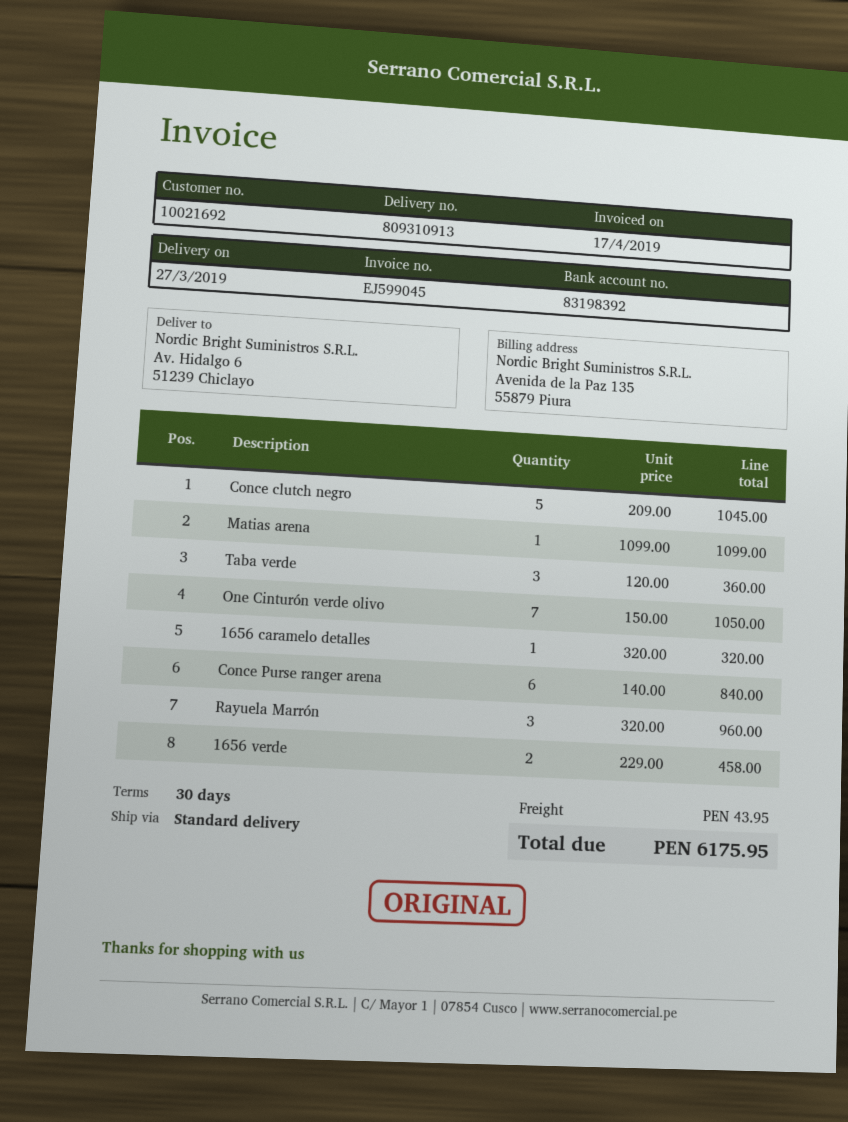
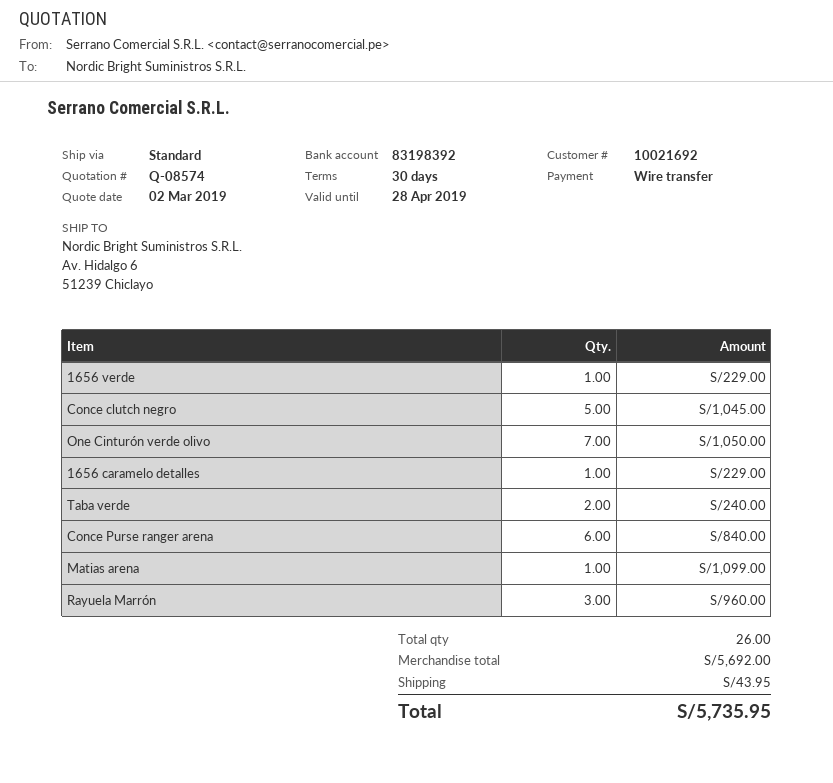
Taba verde: 3 for 360.00 -> 2 for 240.00
1656 caramelo detalles: 1 for 320.00 -> 1 for 229.00
1656 verde: 2 for 458.00 -> 1 for 229.00
total: 6175.95 -> 5735.95

